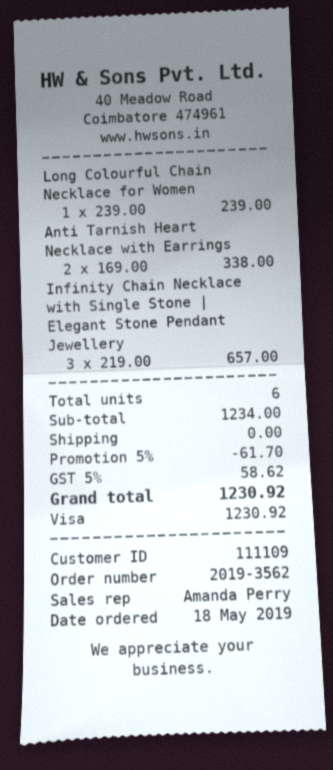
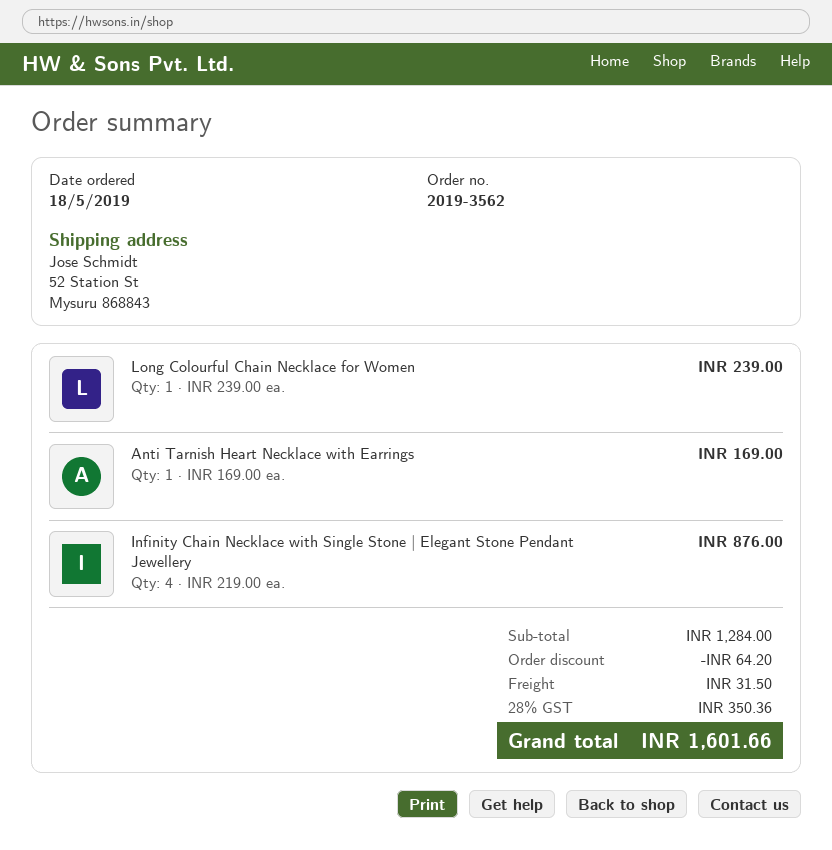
Anti Tarnish Heart Necklace with Earrings: 2 x 169.00 = 338.00 -> 1 x 169.00 = 169.00
Infinity Chain Necklace with Single Stone | Elegant Stone Pendant Jewellery: 3 x 219.00 = 657.00 -> 4 x 219.00 = 876.00
subtotal: 1234.00 -> 1284.00
discount: 61.70 -> 64.20
shipping: 0.00 -> 31.50
tax: 5% = 58.62 -> 28% = 350.36
total: 1230.92 -> 1601.66

